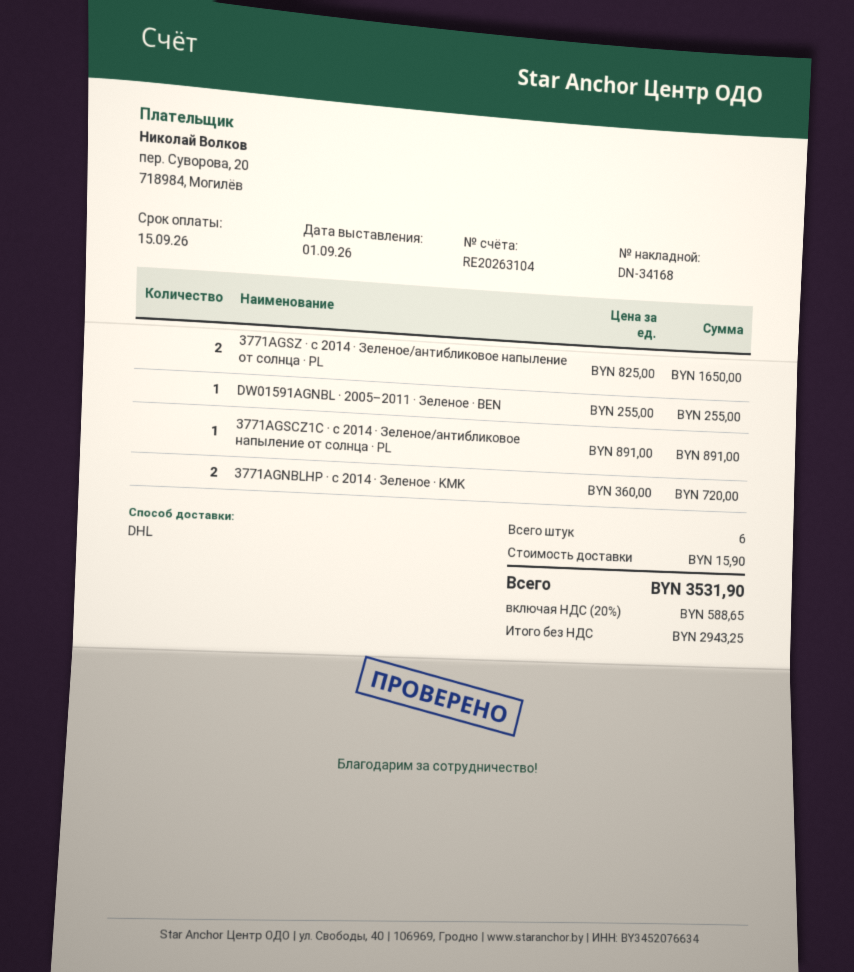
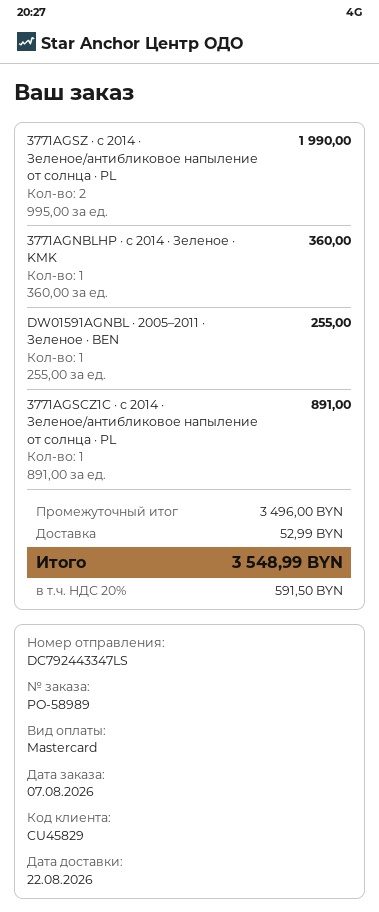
3771AGSZ · с 2014 · Зеленое/антибликовое напыление от солнца · PL: 2 x 825.00 = 1650.00 -> 2 x 995.00 = 1990.00
3771AGNBLHP · с 2014 · Зеленое · KMK: 2 x 360.00 = 720.00 -> 1 x 360.00 = 360.00
shipping: 15.90 -> 52.99
tax: 20% = 588.65 -> 20% = 591.50
total: 3531.90 -> 3548.99

